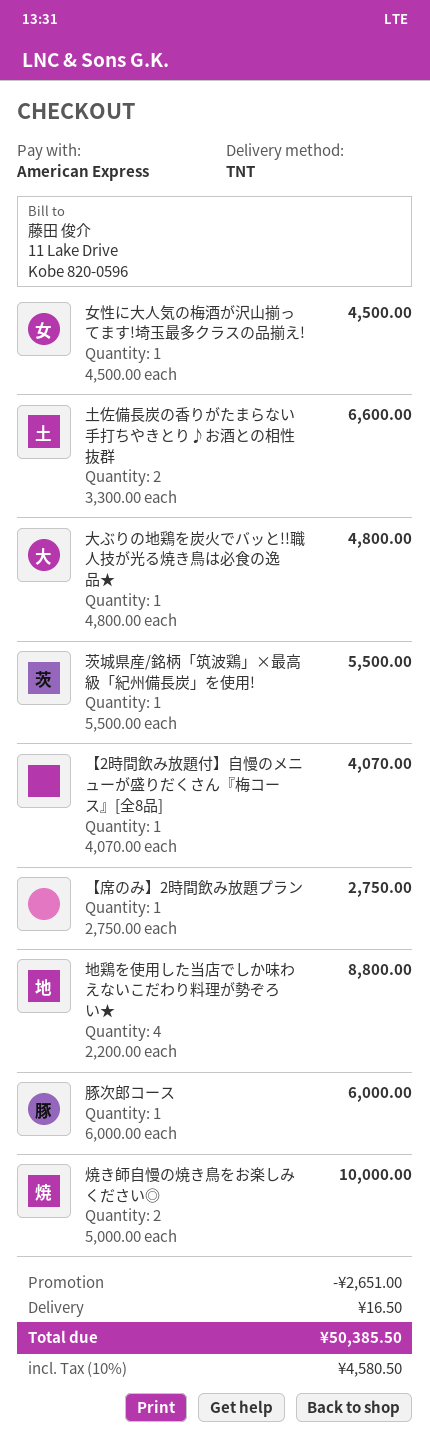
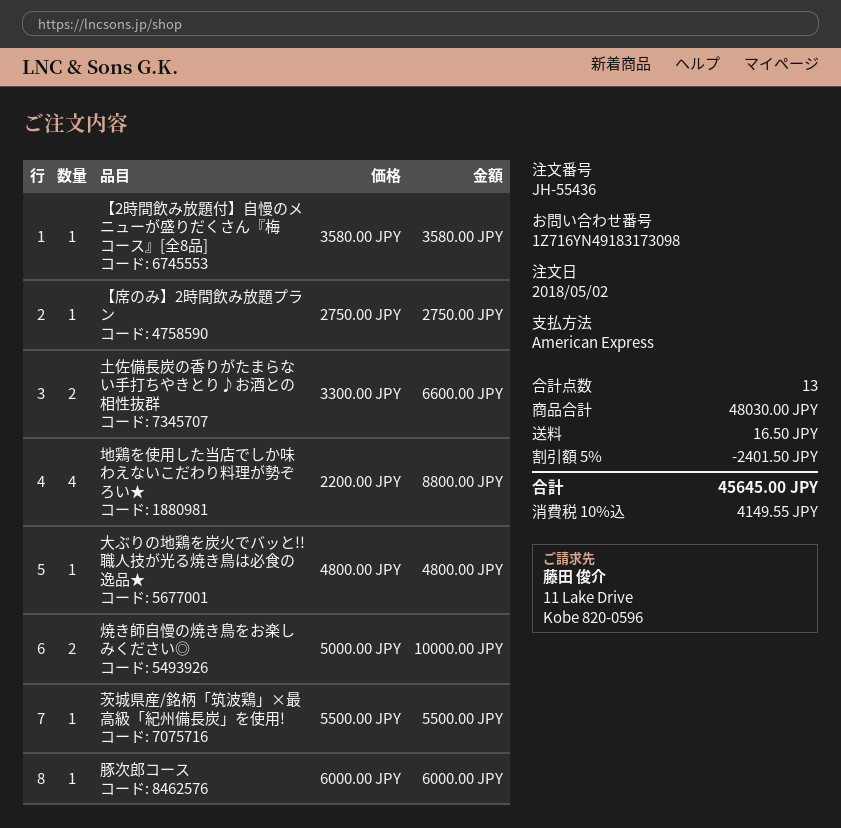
女性に大人気の梅酒が沢山揃ってます!埼玉最多クラスの品揃え!: 1 x 4500.00 = 4500.00 -> none
【2時間飲み放題付】自慢のメニューが盛りだくさん『梅コース』[全8品]: 1 x 4070.00 = 4070.00 -> 1 x 3580.00 = 3580.00
discount: 2651.00 -> 2401.50
tax: 10% = 4580.50 -> 10% = 4149.55
total: 50385.50 -> 45645.00

